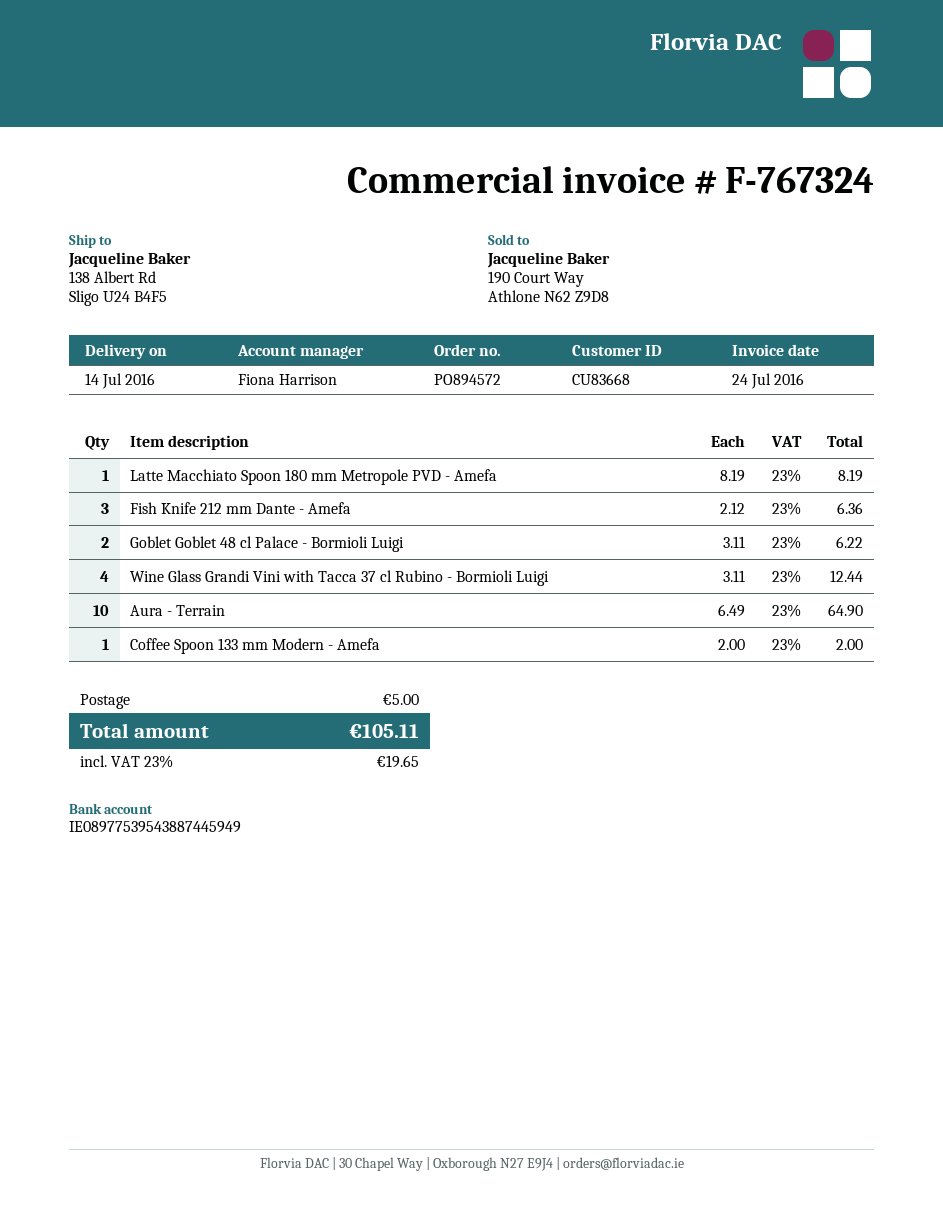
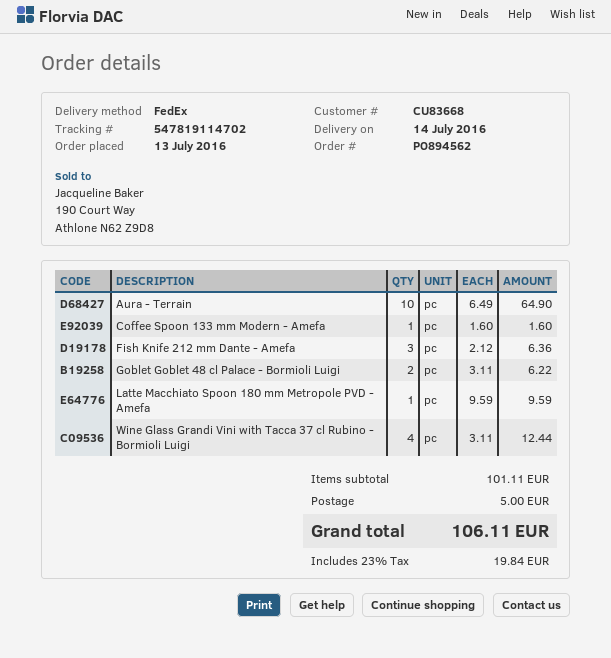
order number: PO894572 -> PO894562
Latte Macchiato Spoon 180 mm Metropole PVD - Amefa: 1 x 8.19 = 8.19 -> 1 x 9.59 = 9.59
Coffee Spoon 133 mm Modern - Amefa: 1 x 2.00 = 2.00 -> 1 x 1.60 = 1.60
tax: 23% = 19.65 -> 23% = 19.84
total: 105.11 -> 106.11

